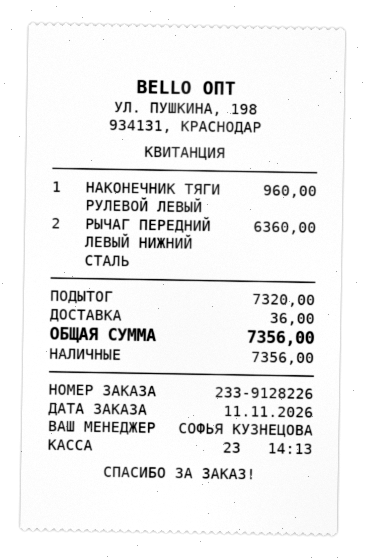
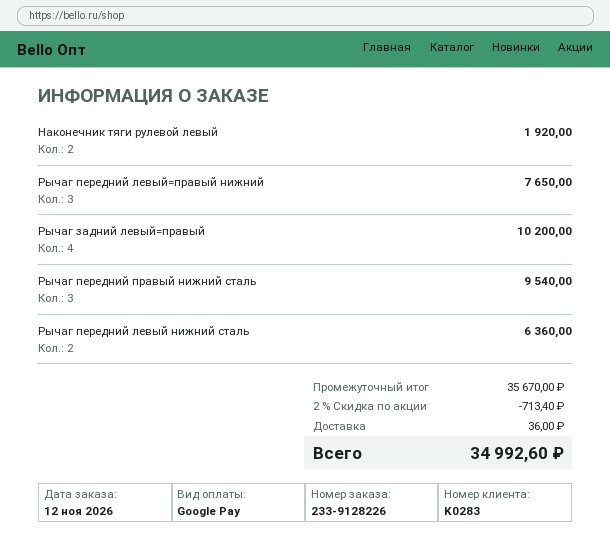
order date: 2026-11-11 -> 2026-11-12
payment method: cash -> Google Pay
НАКОНЕЧНИК ТЯГИ РУЛЕВОЙ ЛЕВЫЙ: 1 for 960.00 -> 2 for 1920.00
Рычаг передний левый=правый нижний: none -> 3 for 7650.00
Рычаг задний левый=правый: none -> 4 for 10200.00
Рычаг передний правый нижний сталь: none -> 3 for 9540.00
subtotal: 7320.00 -> 35670.00
discount: none -> 2% = 713.40
total: 7356.00 -> 34992.60

